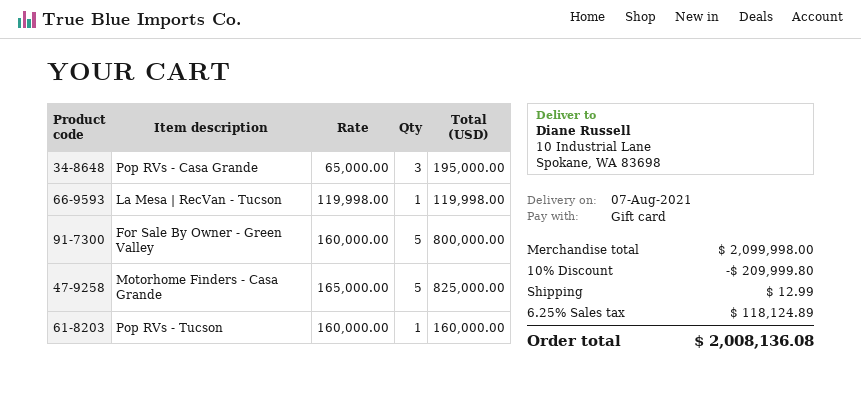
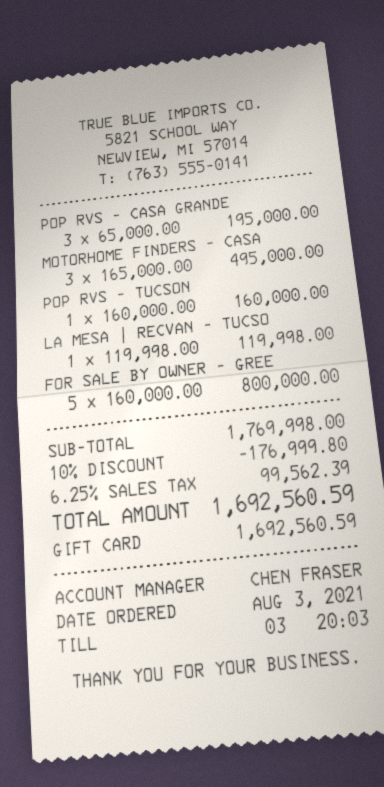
Motorhome Finders - Casa Grande: 5 x 165000.00 = 825000.00 -> 3 x 165000.00 = 495000.00
subtotal: 2099998.00 -> 1769998.00
discount: 10% = 209999.80 -> 10% = 176999.80
shipping: 12.99 -> none
tax: 6.25% = 118124.89 -> 6.25% = 99562.39
total: 2008136.08 -> 1692560.59

